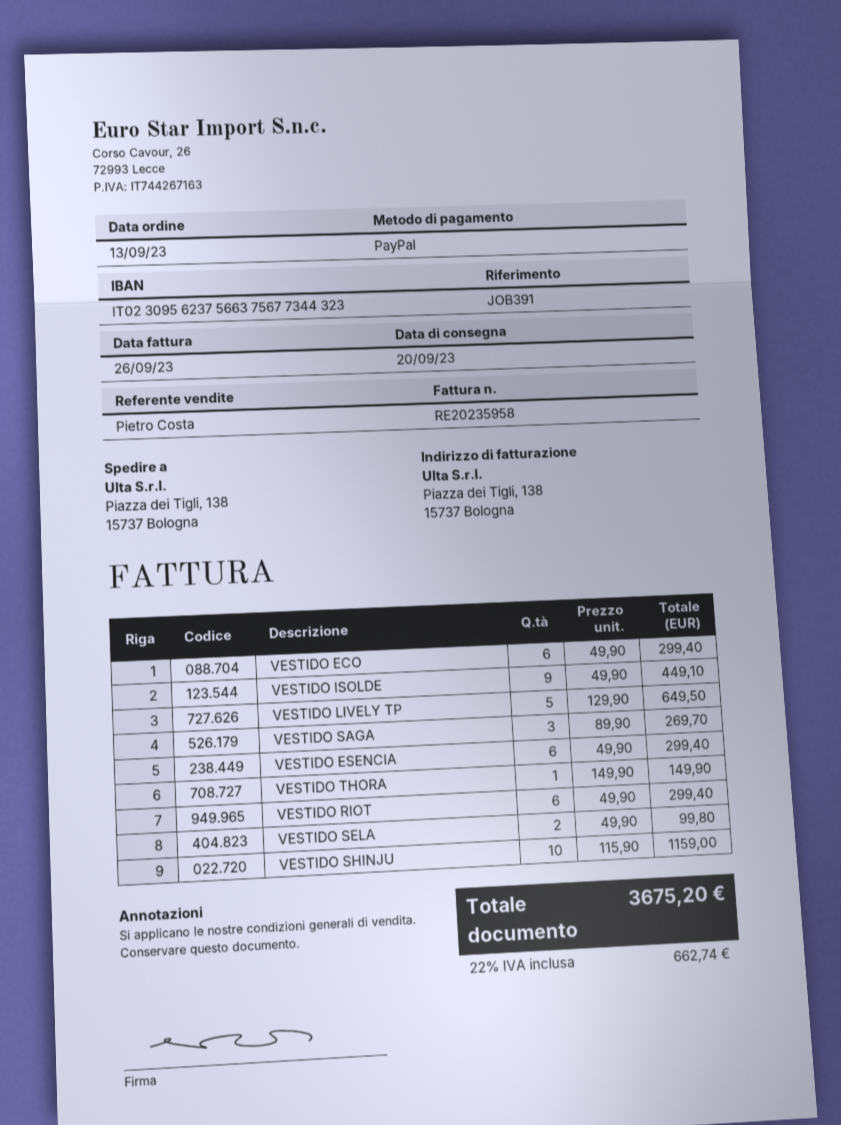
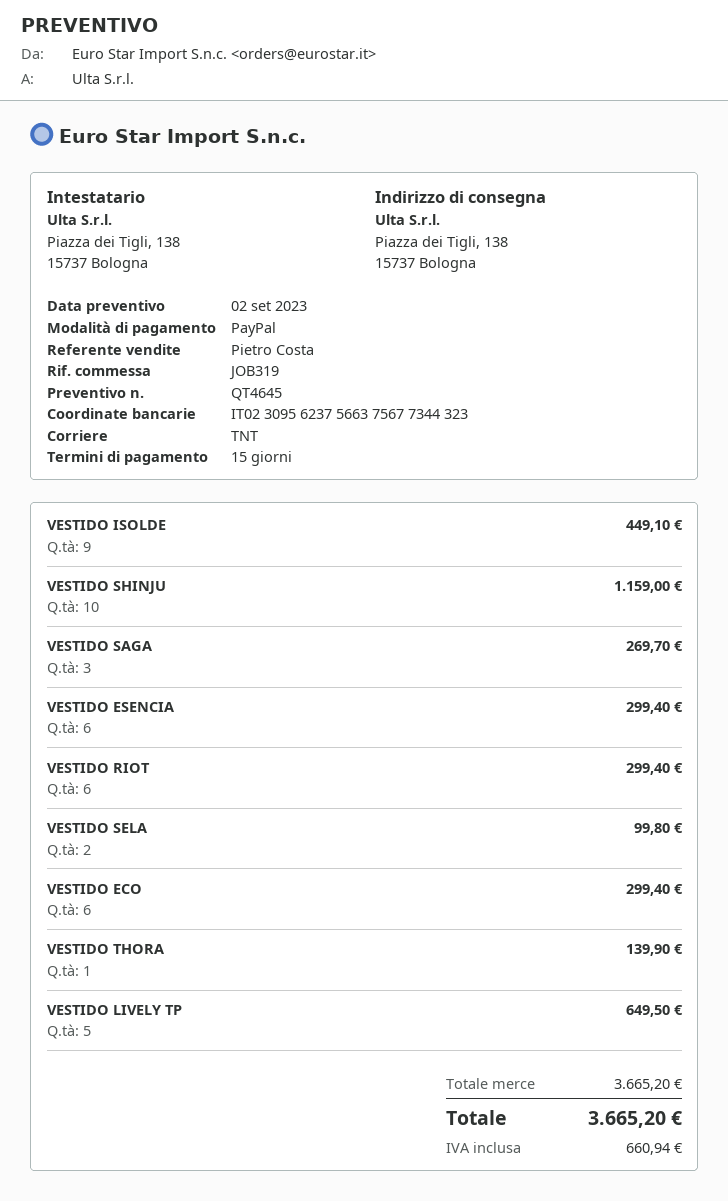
reference: JOB391 -> JOB319
VESTIDO THORA: 1 for 149.90 -> 1 for 139.90
tax: 662.74 -> 660.94
total: 3675.20 -> 3665.20

